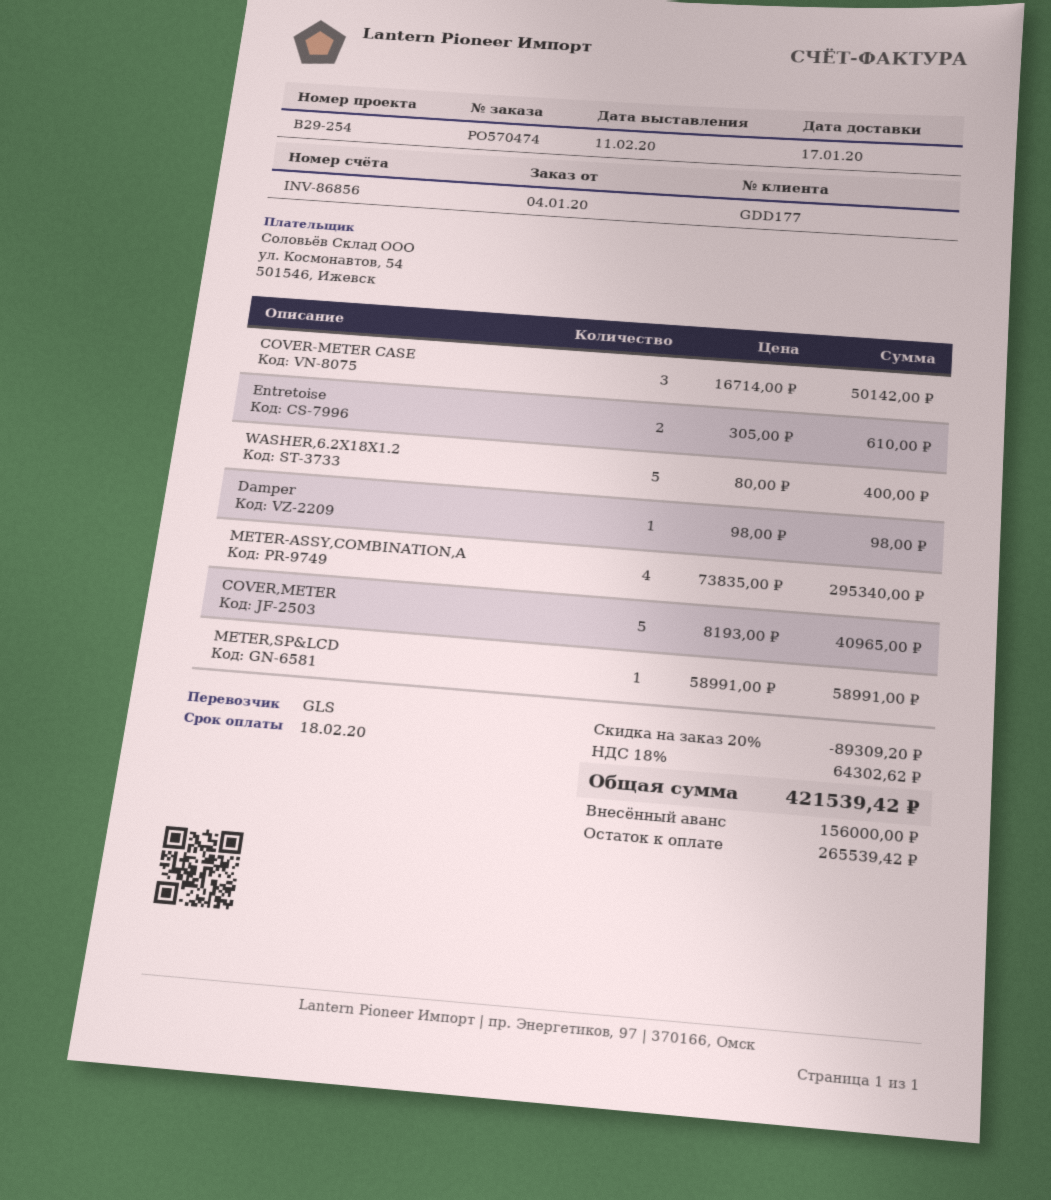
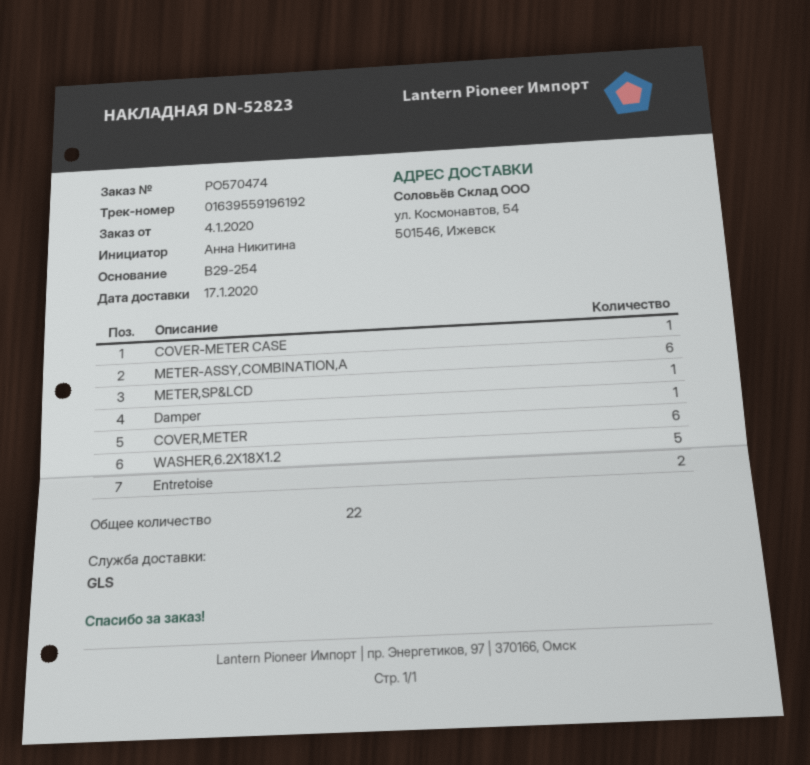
COVER-METER CASE: 3 -> 1
METER-ASSY,COMBINATION,A: 4 -> 6
COVER,METER: 5 -> 6

